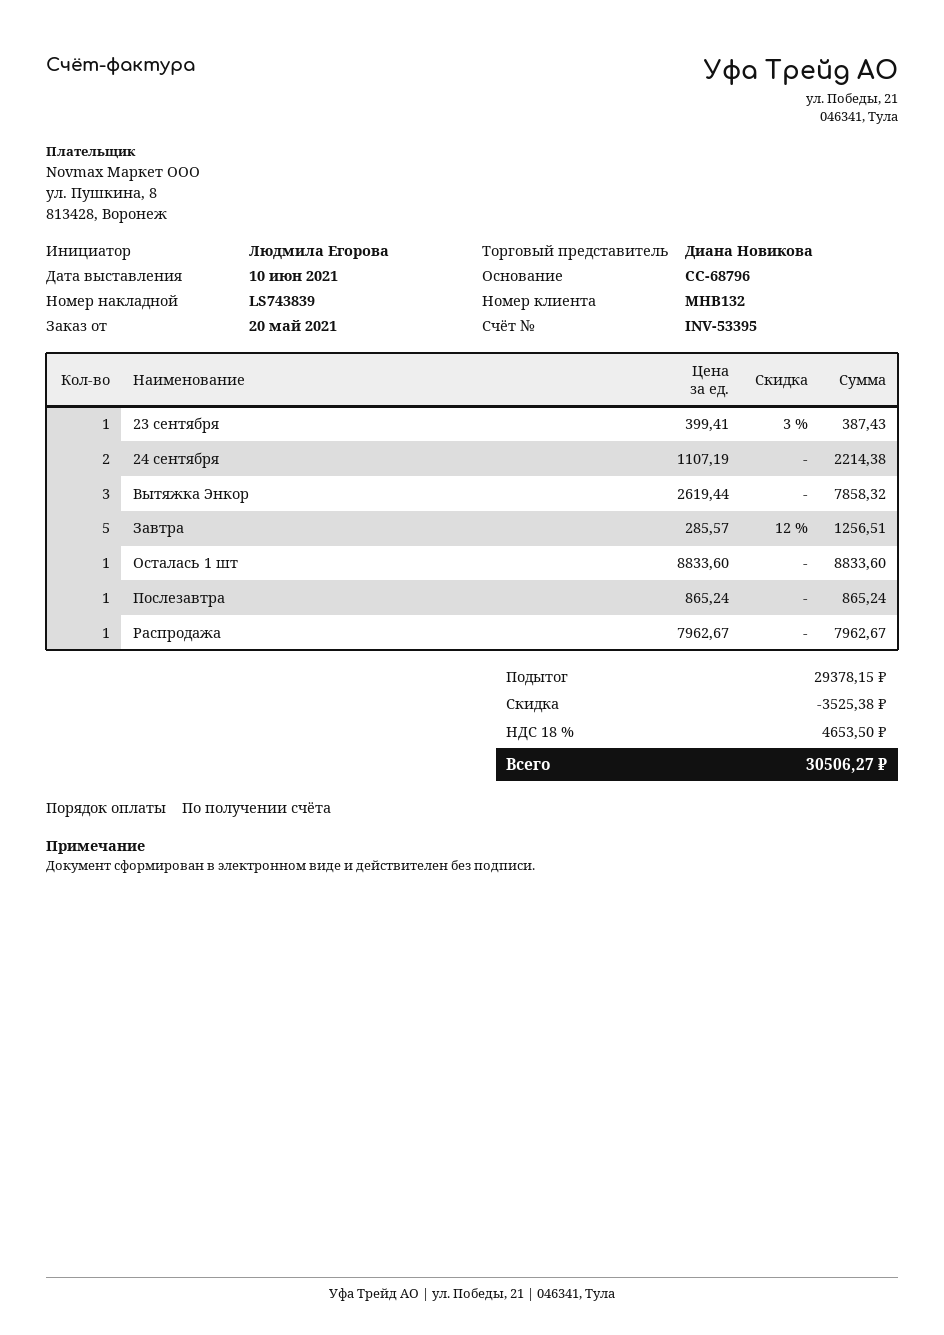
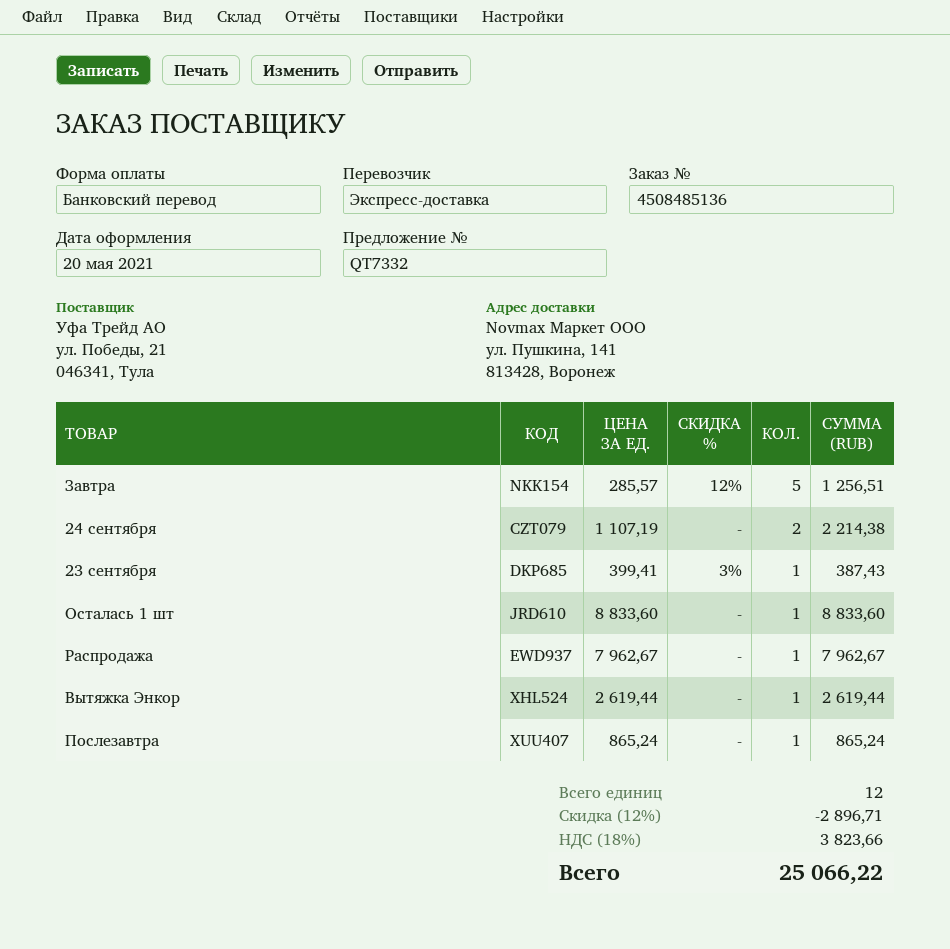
Вытяжка Энкор: 3 x 2619.44 = 7858.32 -> 1 x 2619.44 = 2619.44
discount: 3525.38 -> 2896.71
tax: 18% = 4653.50 -> 18% = 3823.66
total: 30506.27 -> 25066.22

